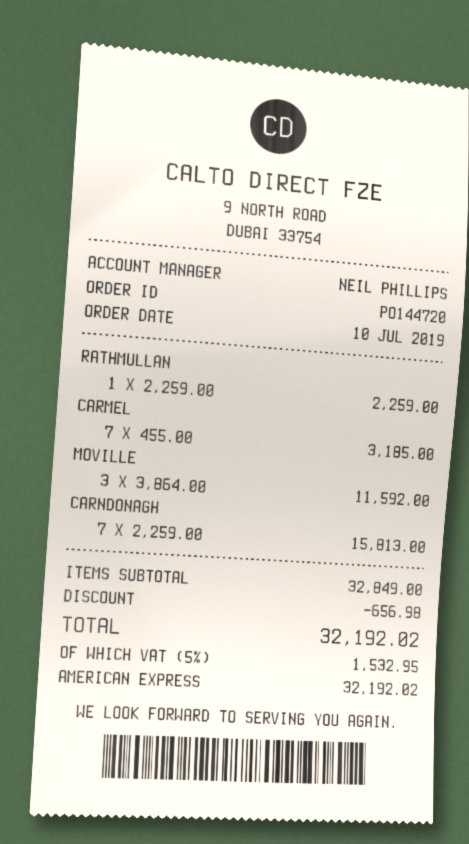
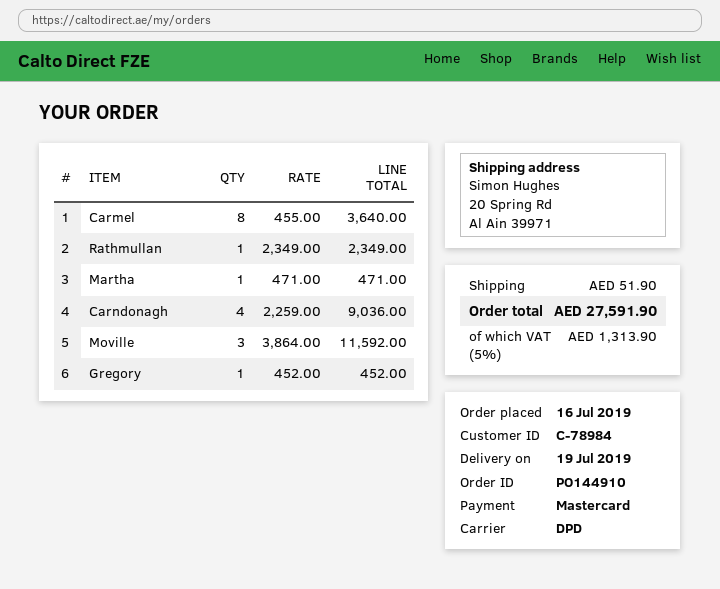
order number: PO144720 -> PO144910
order date: 2019-07-10 -> 2019-07-16
payment method: American Express -> Mastercard
RATHMULLAN: 1 x 2259.00 = 2259.00 -> 1 x 2349.00 = 2349.00
CARMEL: 7 x 455.00 = 3185.00 -> 8 x 455.00 = 3640.00
CARNDONAGH: 7 x 2259.00 = 15813.00 -> 4 x 2259.00 = 9036.00
Martha: none -> 1 x 471.00 = 471.00
Gregory: none -> 1 x 452.00 = 452.00
discount: 656.98 -> none
shipping: none -> 51.90
tax: 5% = 1532.95 -> 5% = 1313.90
total: 32192.02 -> 27591.90

